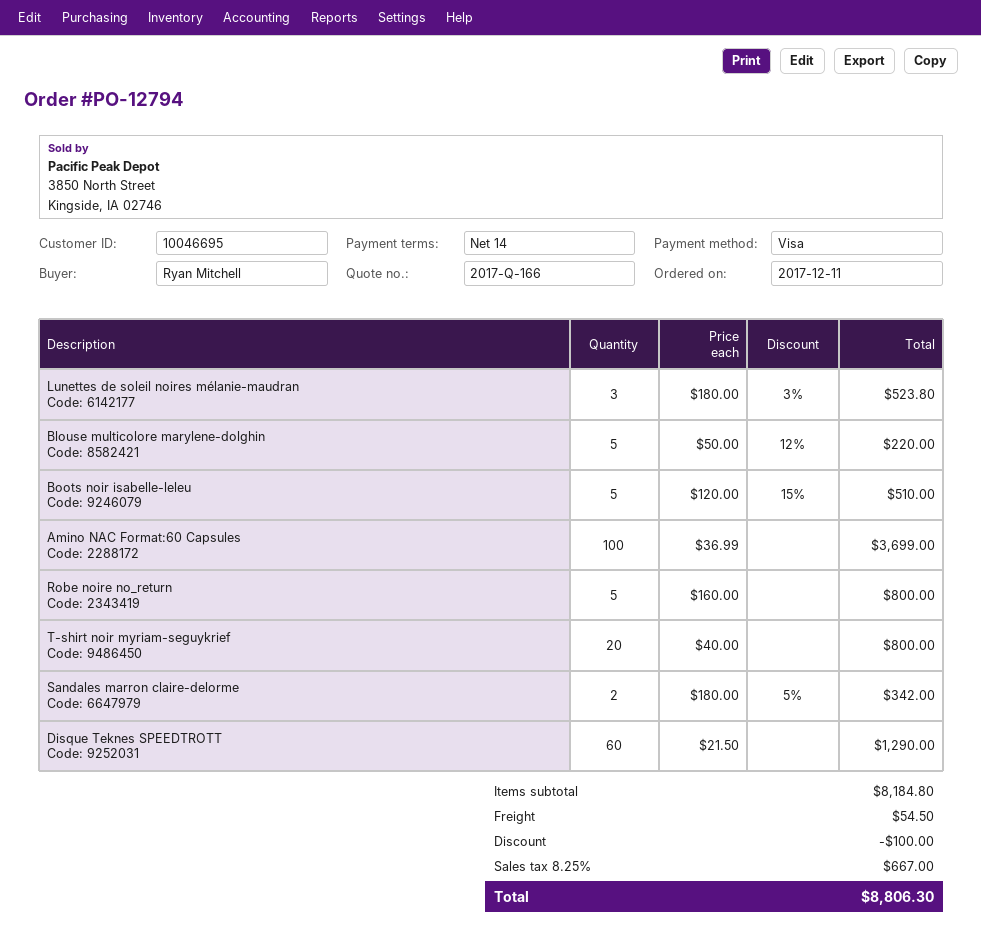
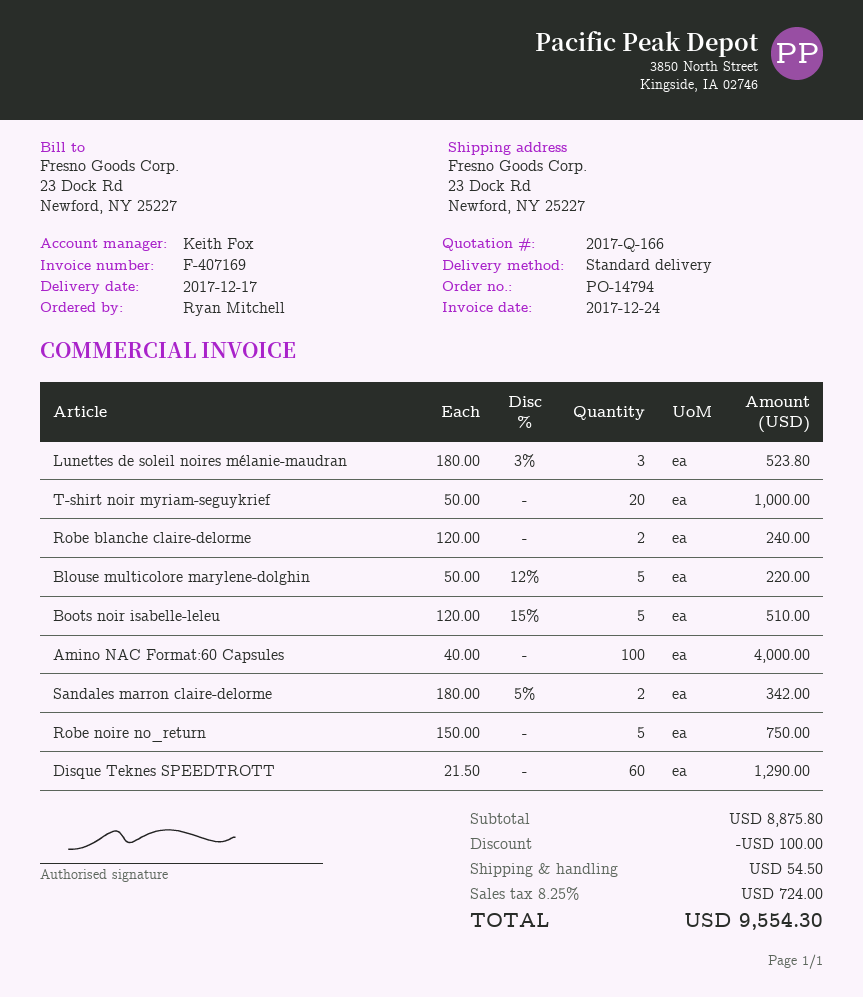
order number: PO-12794 -> PO-14794
Amino NAC Format:60 Capsules: 100 x 36.99 = 3699.00 -> 100 x 40.00 = 4000.00
Robe noire no_return: 5 x 160.00 = 800.00 -> 5 x 150.00 = 750.00
T-shirt noir myriam-seguykrief: 20 x 40.00 = 800.00 -> 20 x 50.00 = 1000.00
Robe blanche claire-delorme: none -> 2 x 120.00 = 240.00
subtotal: 8184.80 -> 8875.80
tax: 8.25% = 667.00 -> 8.25% = 724.00
total: 8806.30 -> 9554.30

